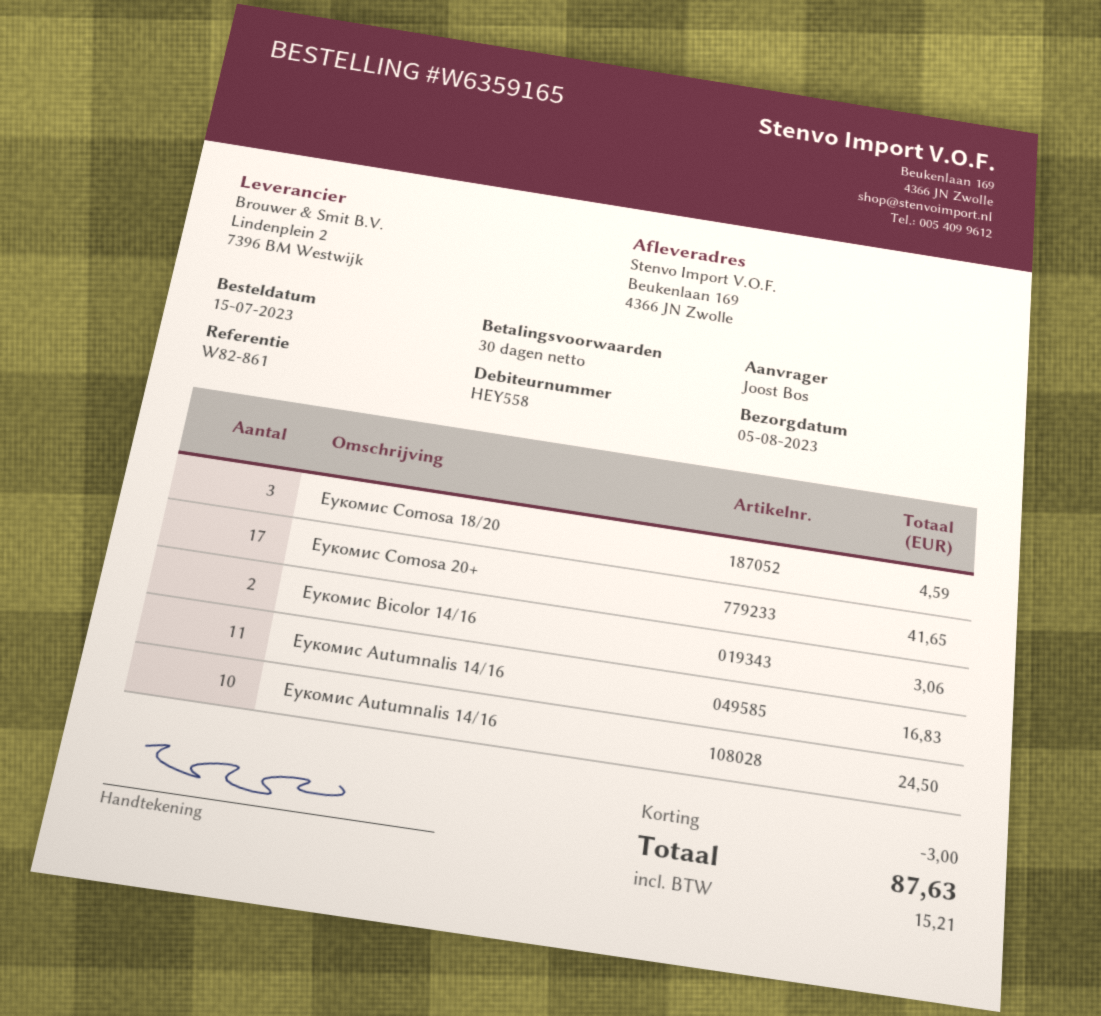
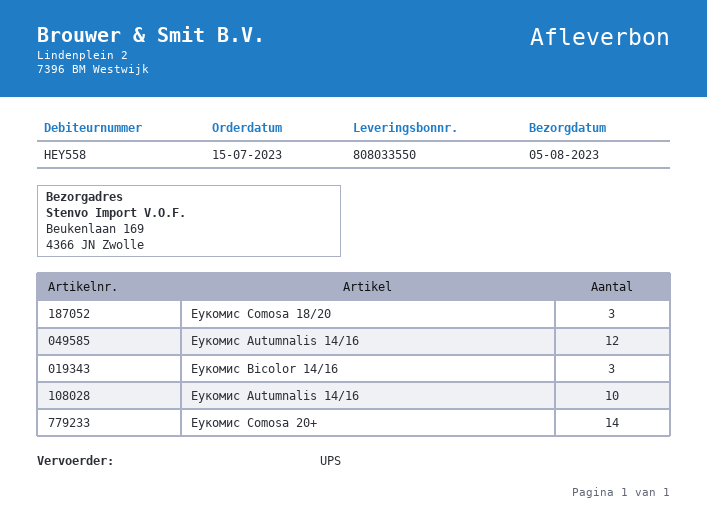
Еукомис Comosa 20+: 17 -> 14
Еукомис Bicolor 14/16: 2 -> 3
Еукомис Аutumnalis 14/16: 11 -> 12

